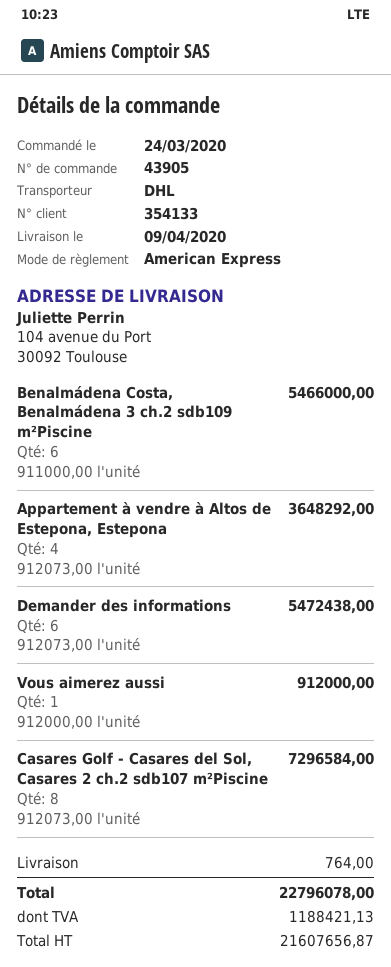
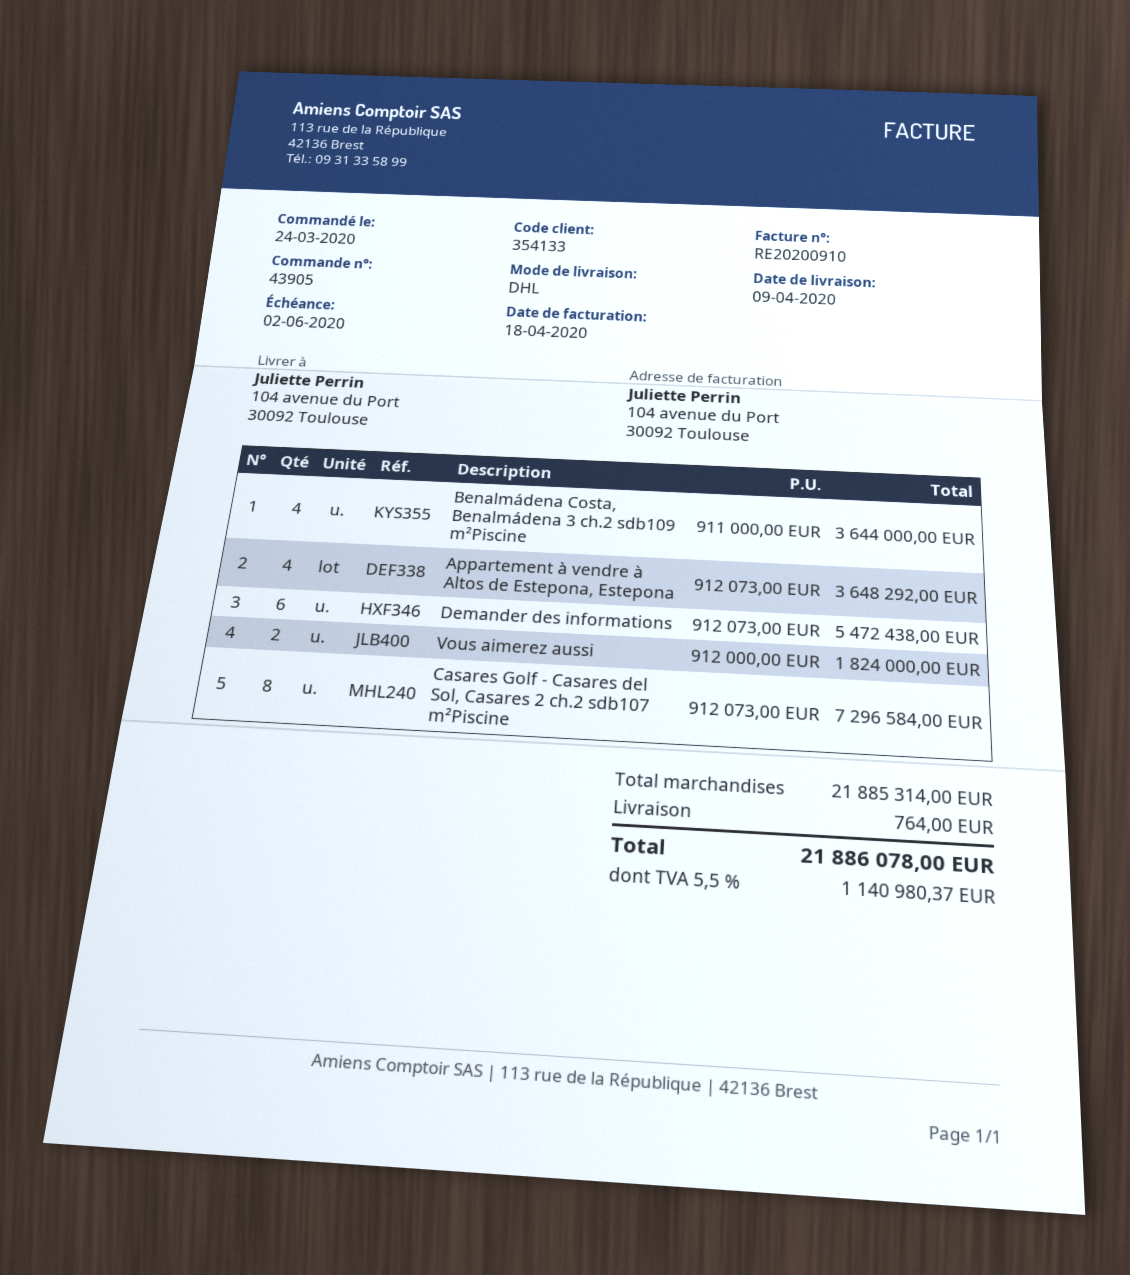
Benalmádena Costa, Benalmádena 3 ch.2 sdb109 m²Piscine: 6 x 911000.00 = 5466000.00 -> 4 x 911000.00 = 3644000.00
Vous aimerez aussi: 1 x 912000.00 = 912000.00 -> 2 x 912000.00 = 1824000.00
tax: 1188421.13 -> 1140980.37
total: 22796078.00 -> 21886078.00

